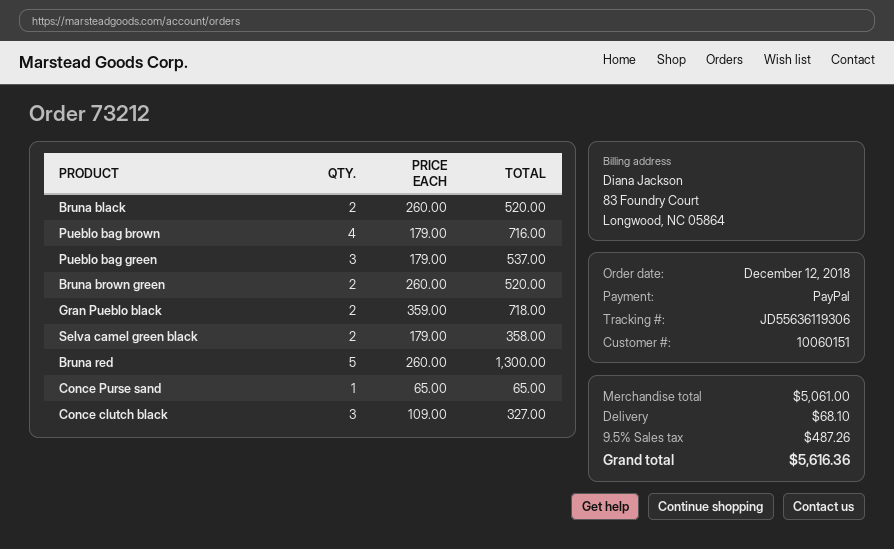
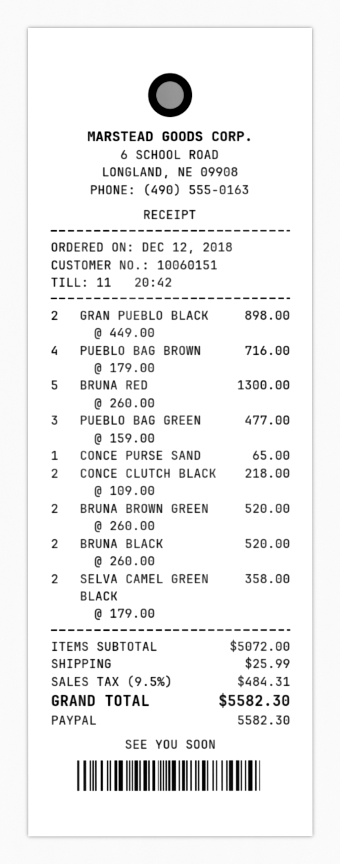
Pueblo bag green: 3 x 179.00 = 537.00 -> 3 x 159.00 = 477.00
Gran Pueblo black: 2 x 359.00 = 718.00 -> 2 x 449.00 = 898.00
Conce clutch black: 3 x 109.00 = 327.00 -> 2 x 109.00 = 218.00
subtotal: 5061.00 -> 5072.00
shipping: 68.10 -> 25.99
tax: 9.5% = 487.26 -> 9.5% = 484.31
total: 5616.36 -> 5582.30

